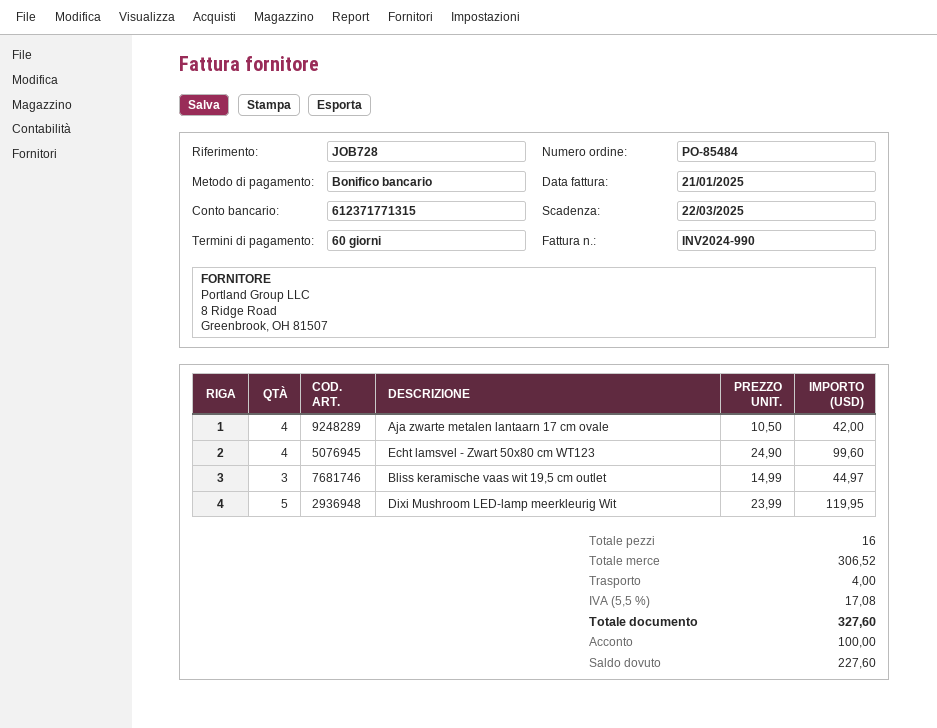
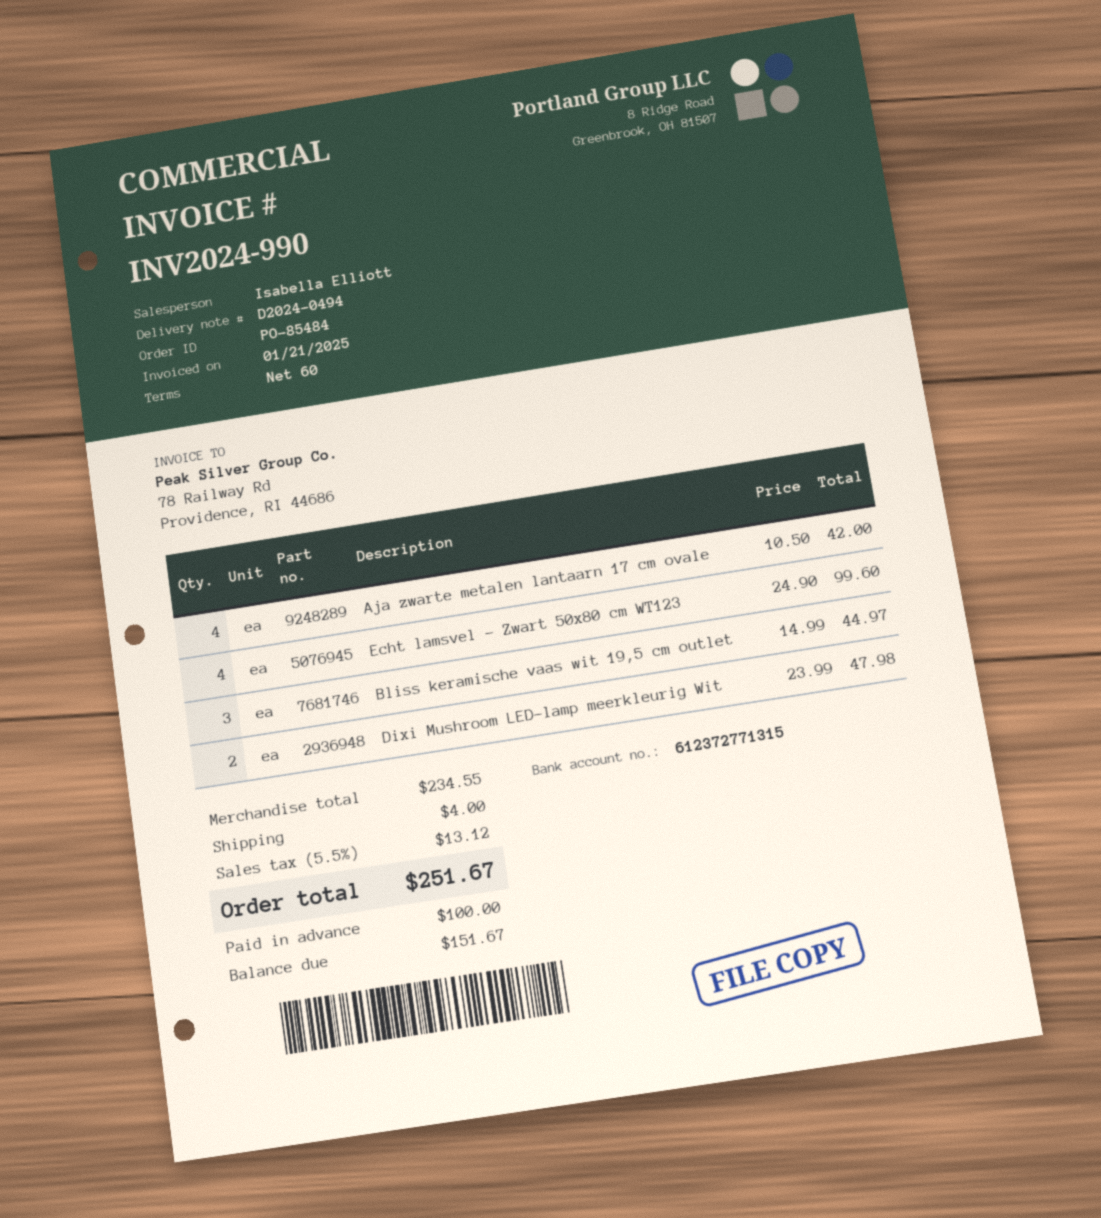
bank account: 612371771315 -> 612372771315
Dixi Mushroom LED-lamp meerkleurig Wit: 5 x 23.99 = 119.95 -> 2 x 23.99 = 47.98
subtotal: 306.52 -> 234.55
tax: 5.5% = 17.08 -> 5.5% = 13.12
total: 327.60 -> 251.67
balance: 227.60 -> 151.67

